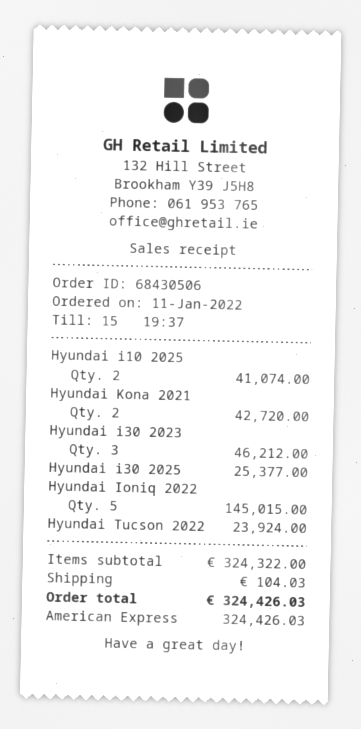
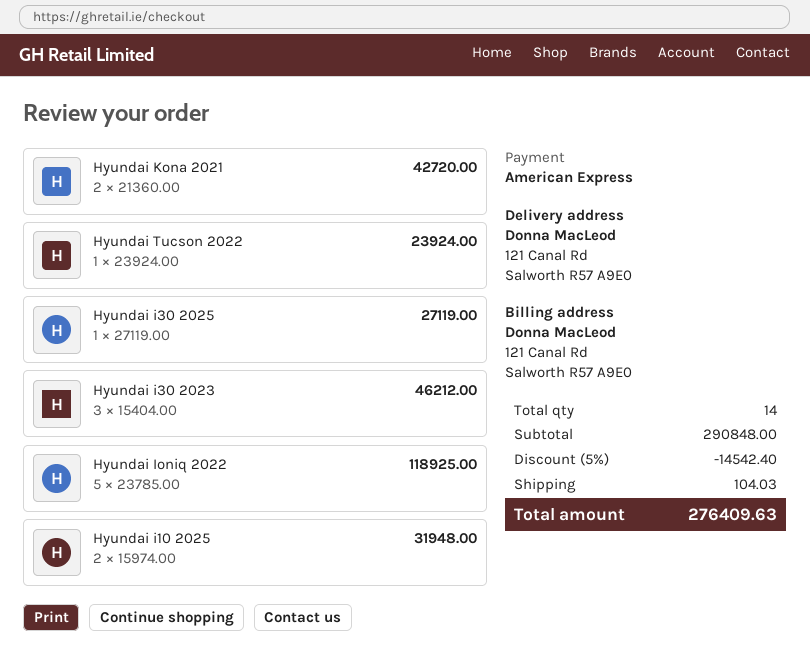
Hyundai i10 2025: 2 for 41074.00 -> 2 for 31948.00
Hyundai i30 2025: 1 for 25377.00 -> 1 for 27119.00
Hyundai Ioniq 2022: 5 for 145015.00 -> 5 for 118925.00
subtotal: 324322.00 -> 290848.00
discount: none -> 5% = 14542.40
total: 324426.03 -> 276409.63

